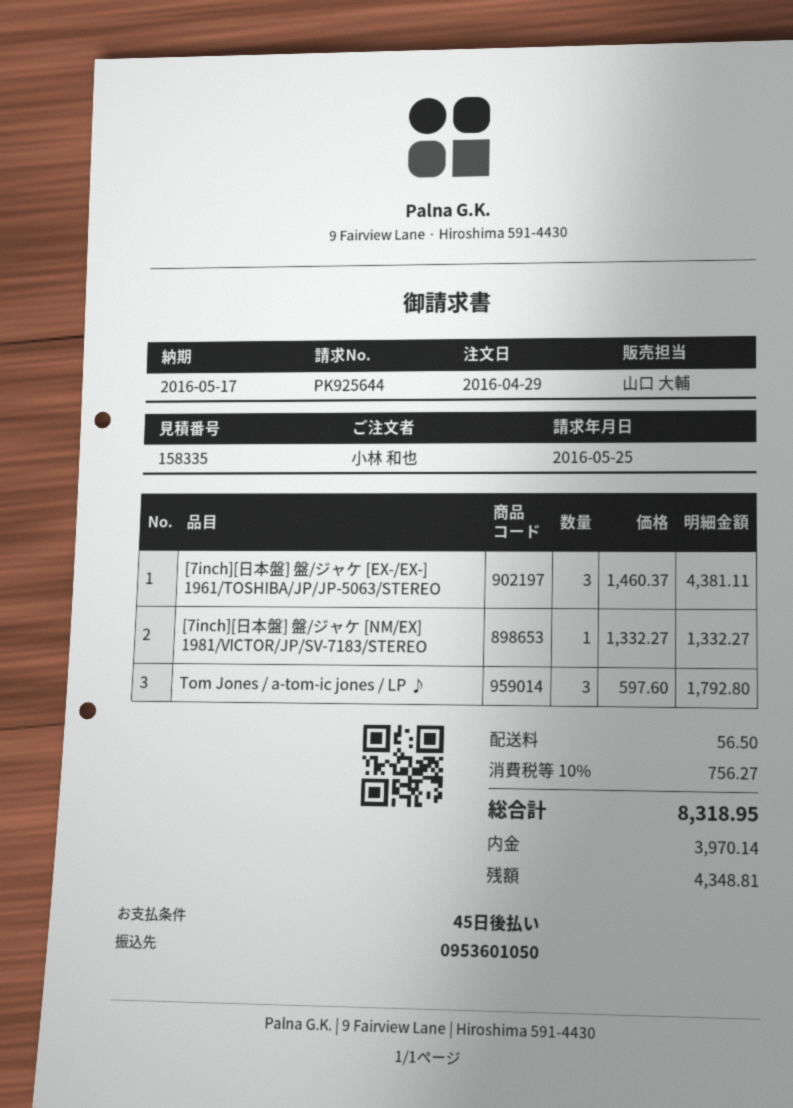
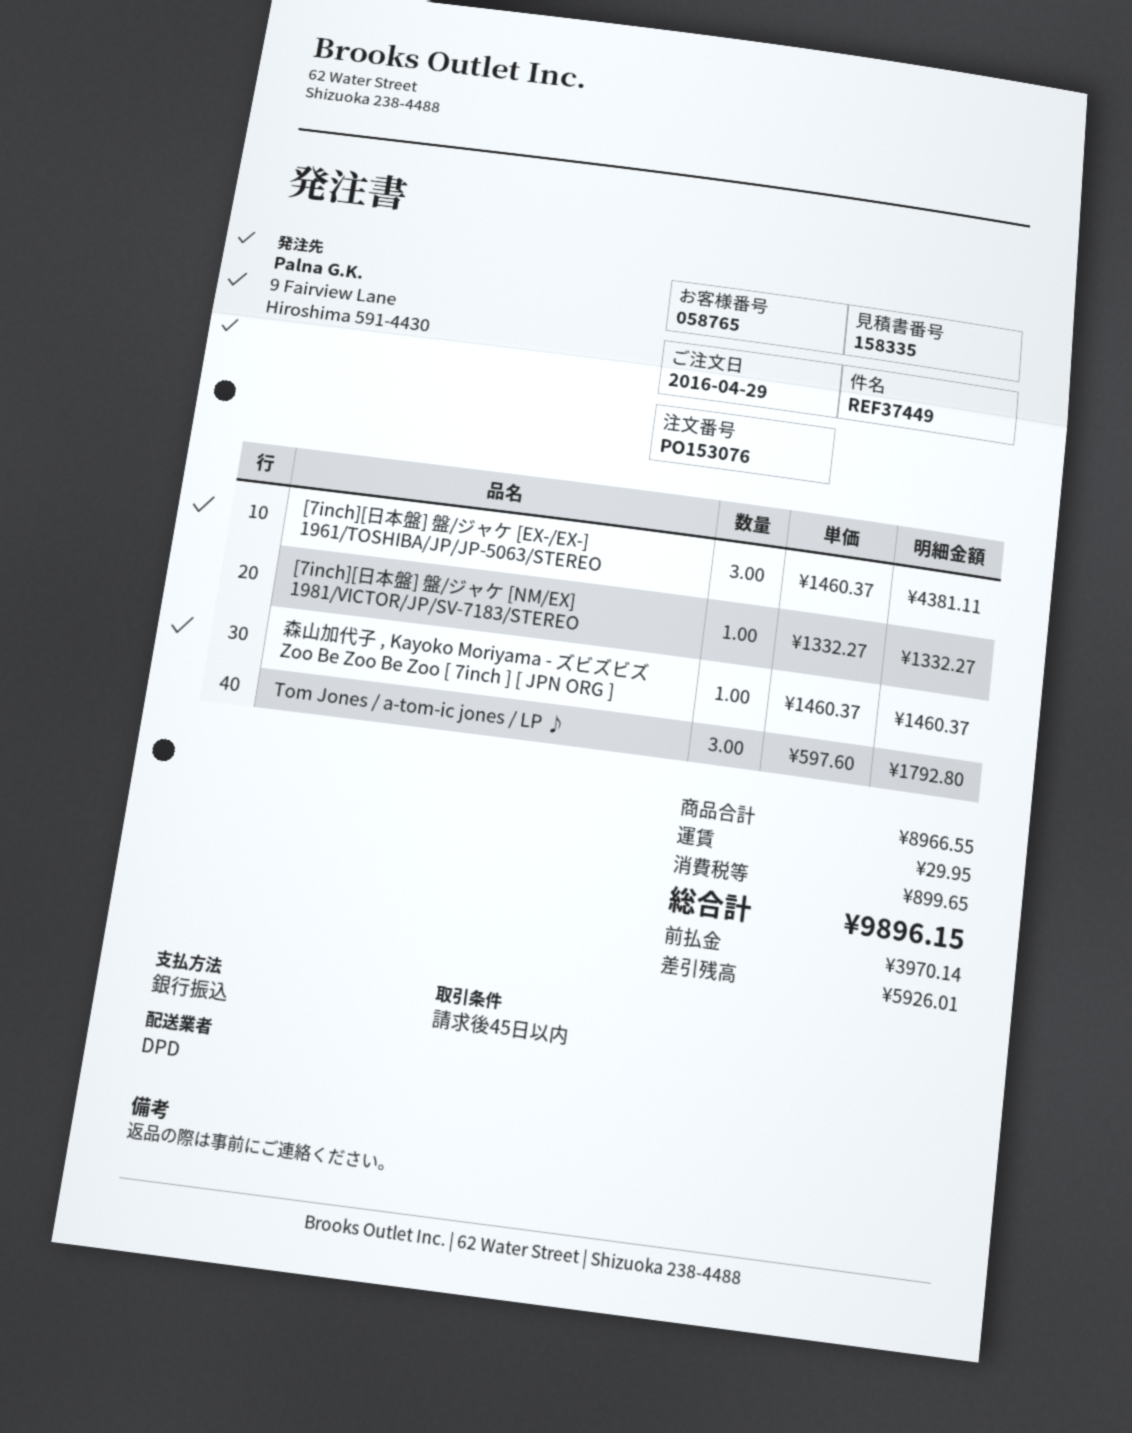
森山加代子 , Kayoko Moriyama - ズビズビズ Zoo Be Zoo Be Zoo [ 7inch ] [ JPN ORG ]: none -> 1 x 1460.37 = 1460.37
shipping: 56.50 -> 29.95
tax: 756.27 -> 899.65
total: 8318.95 -> 9896.15
balance: 4348.81 -> 5926.01

